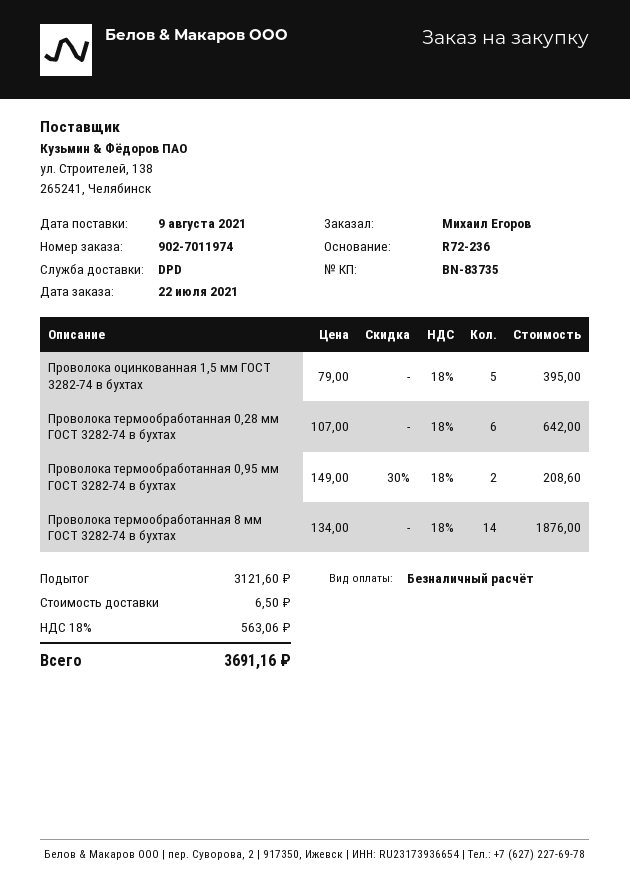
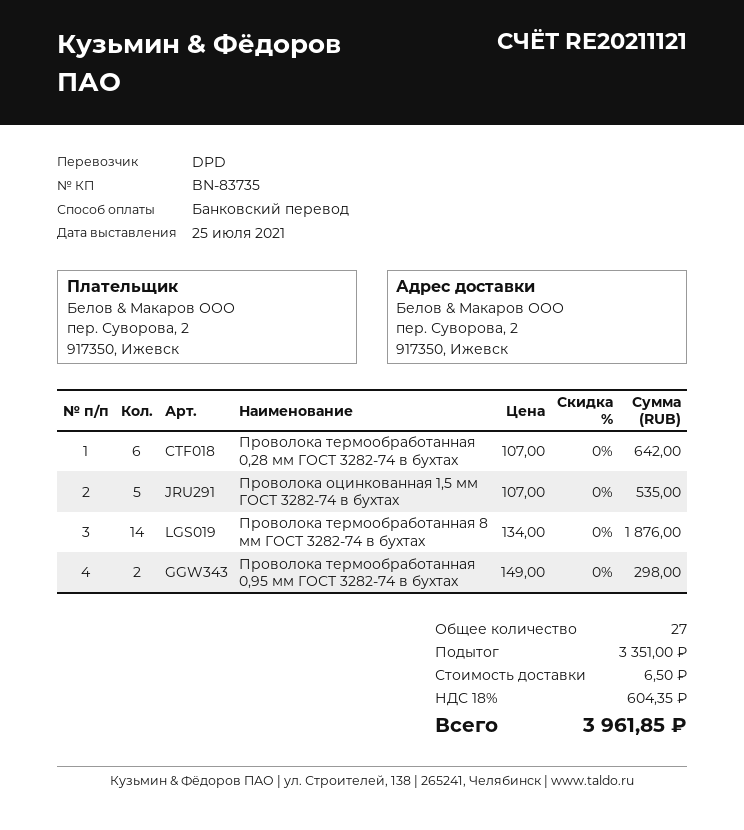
Проволока оцинкованная 1,5 мм ГОСТ 3282-74 в бухтах: 5 x 79.00 = 395.00 -> 5 x 107.00 = 535.00
Проволока термообработанная 0,95 мм ГОСТ 3282-74 в бухтах: 2 x 149.00 - 30% = 208.60 -> 2 x 149.00 = 298.00
subtotal: 3121.60 -> 3351.00
tax: 18% = 563.06 -> 18% = 604.35
total: 3691.16 -> 3961.85

